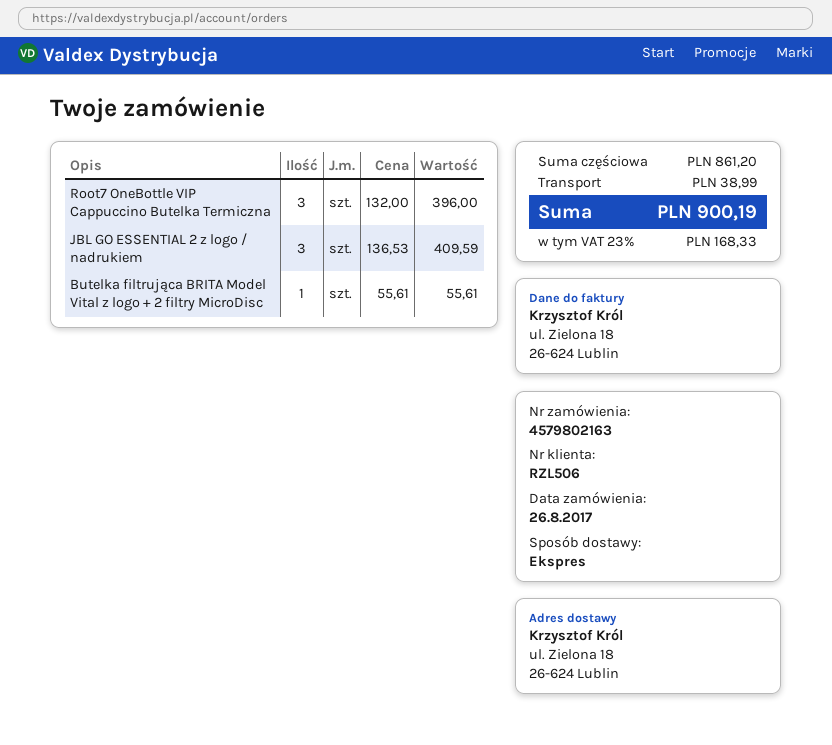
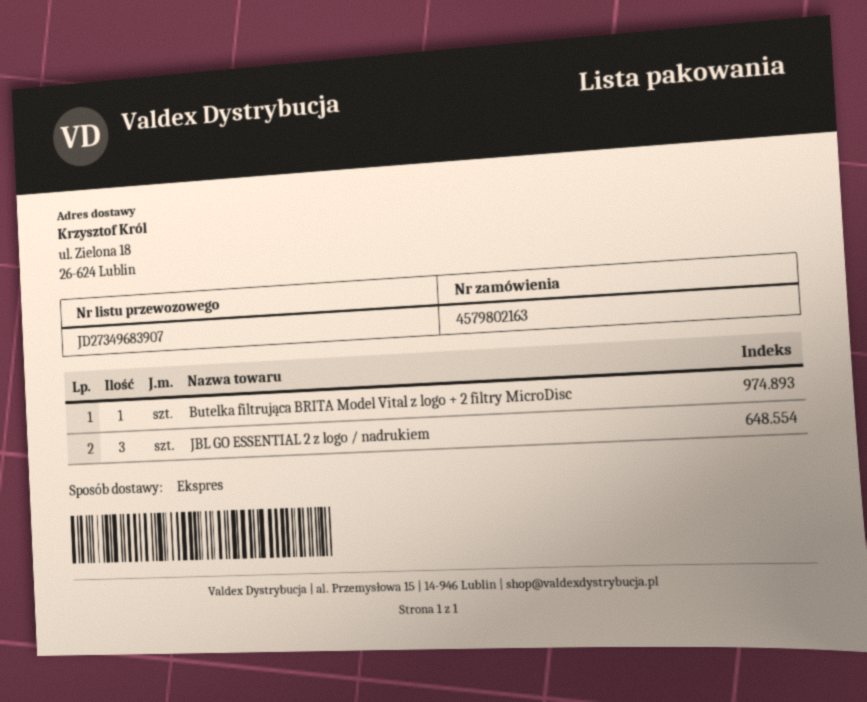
Root7 OneBottle VIP Cappuccino Butelka Termiczna: 3 -> none

